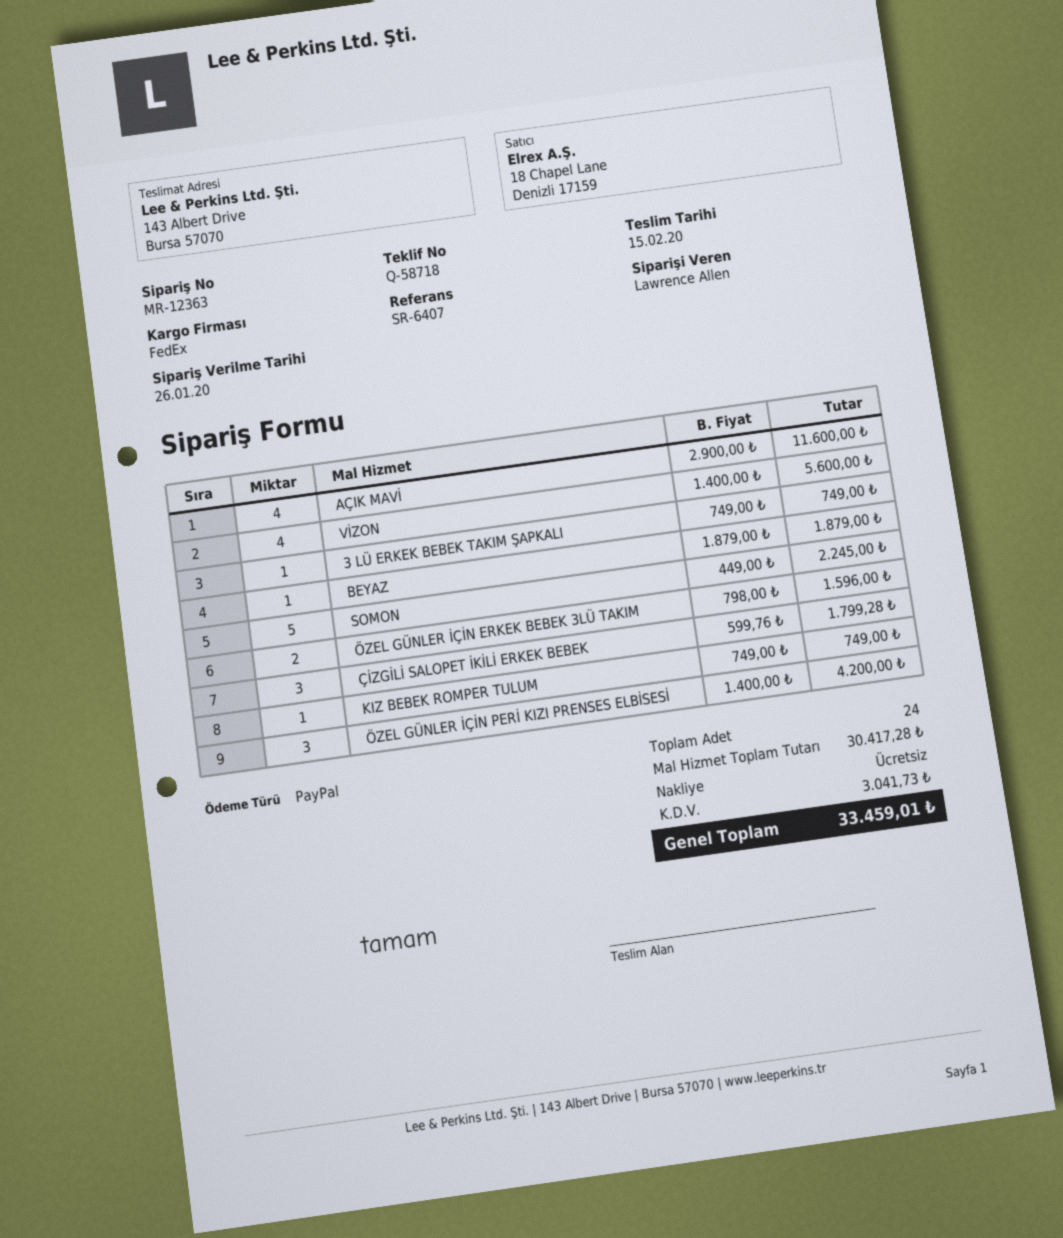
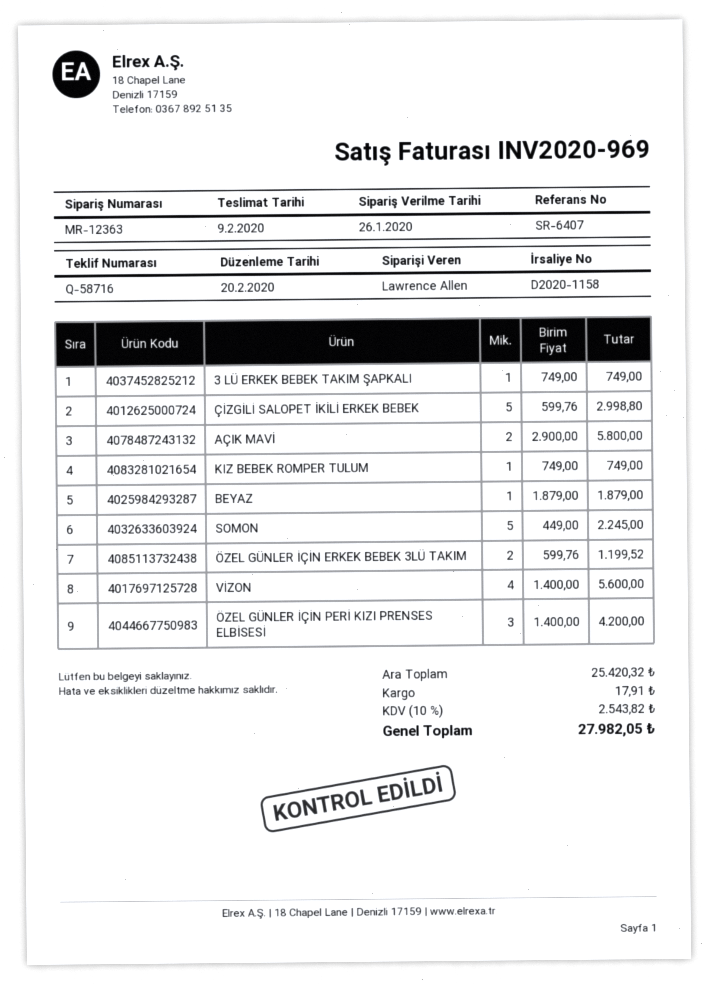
quote number: Q-58718 -> Q-58716
delivery date: 2020-02-15 -> 2020-02-09
AÇIK MAVİ: 4 x 2900.00 = 11600.00 -> 2 x 2900.00 = 5800.00
ÖZEL GÜNLER İÇİN ERKEK BEBEK 3LÜ TAKIM: 2 x 798.00 = 1596.00 -> 2 x 599.76 = 1199.52
ÇİZGİLİ SALOPET İKİLİ ERKEK BEBEK: 3 x 599.76 = 1799.28 -> 5 x 599.76 = 2998.80
subtotal: 30417.28 -> 25420.32
shipping: 0.00 -> 17.91
tax: 3041.73 -> 2543.82
total: 33459.01 -> 27982.05

